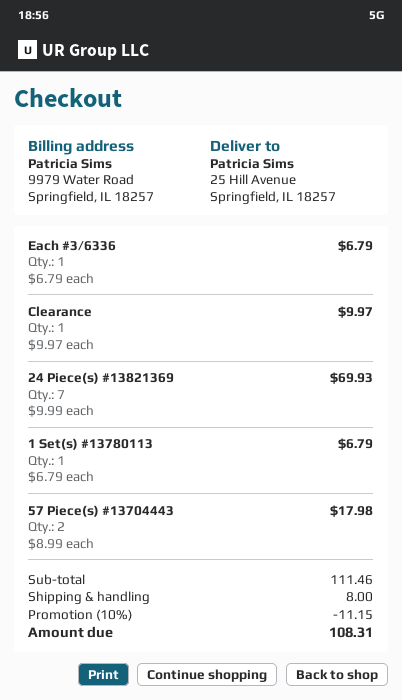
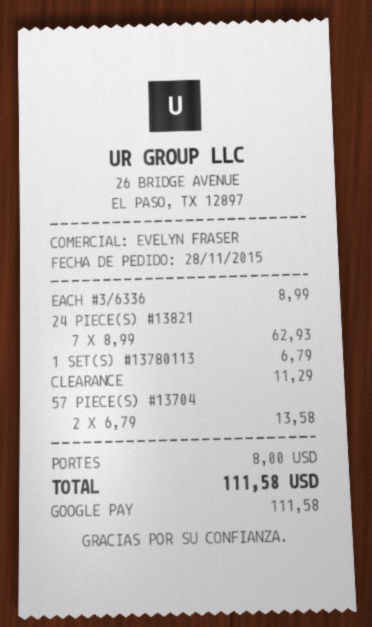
Each #3/6336: 1 x 6.79 = 6.79 -> 1 x 8.99 = 8.99
Clearance: 1 x 9.97 = 9.97 -> 1 x 11.29 = 11.29
24 Piece(s) #13821369: 7 x 9.99 = 69.93 -> 7 x 8.99 = 62.93
57 Piece(s) #13704443: 2 x 8.99 = 17.98 -> 2 x 6.79 = 13.58
discount: 10% = 11.15 -> none
total: 108.31 -> 111.58

